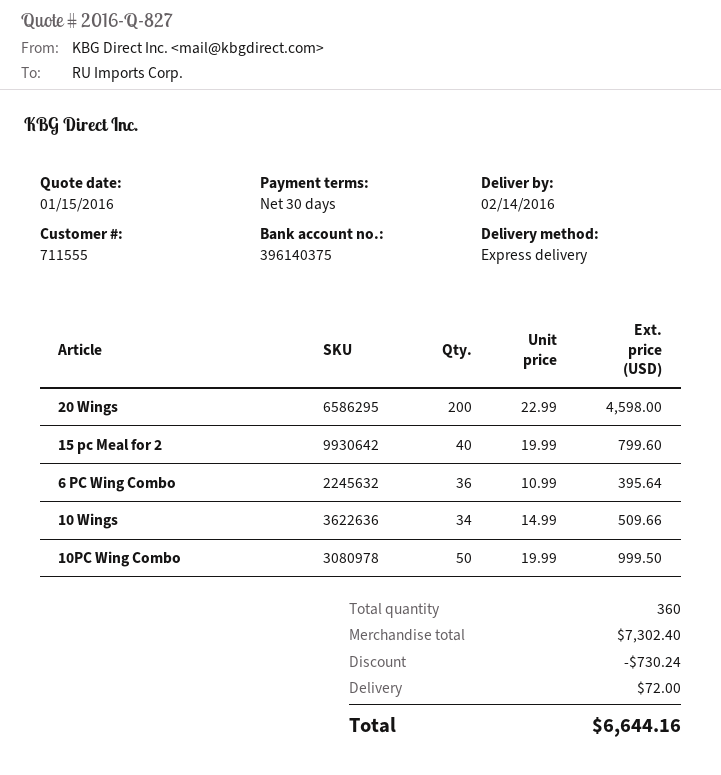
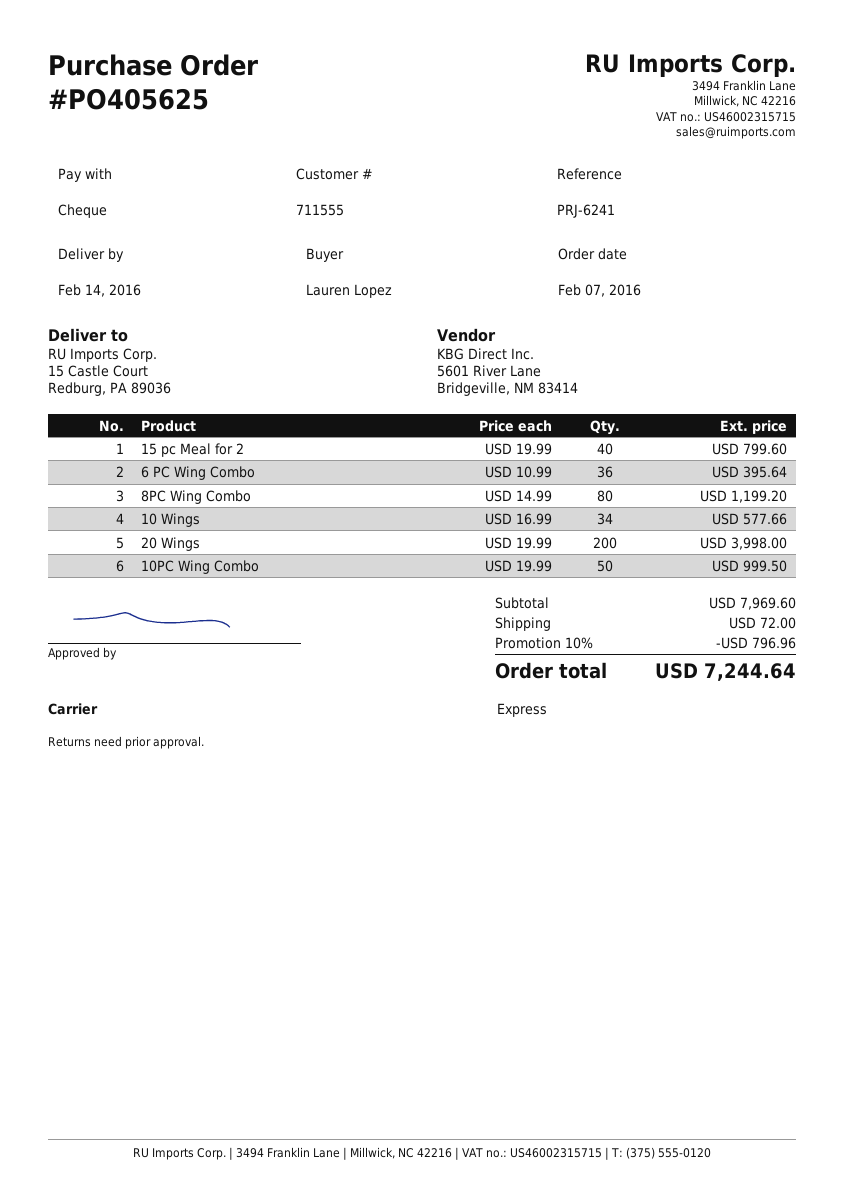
20 Wings: 200 x 22.99 = 4598.00 -> 200 x 19.99 = 3998.00
10 Wings: 34 x 14.99 = 509.66 -> 34 x 16.99 = 577.66
8PC Wing Combo: none -> 80 x 14.99 = 1199.20
subtotal: 7302.40 -> 7969.60
discount: 730.24 -> 796.96
total: 6644.16 -> 7244.64

